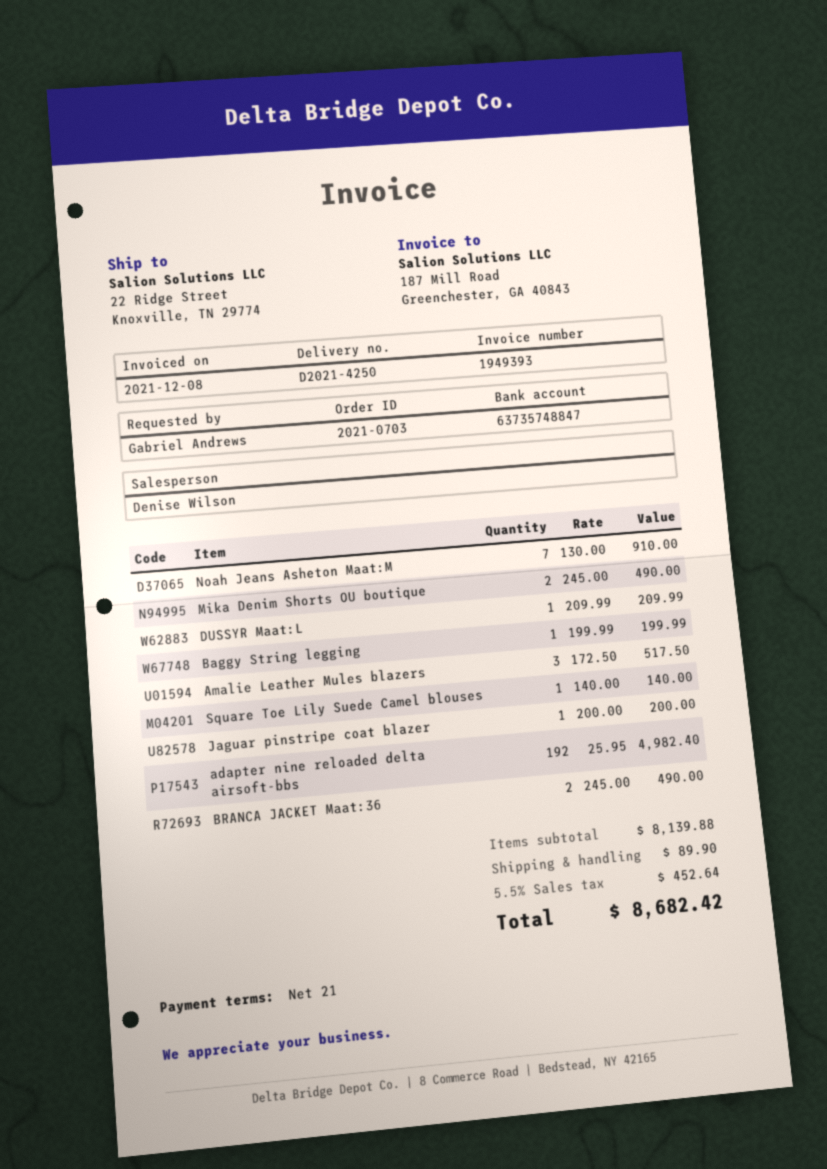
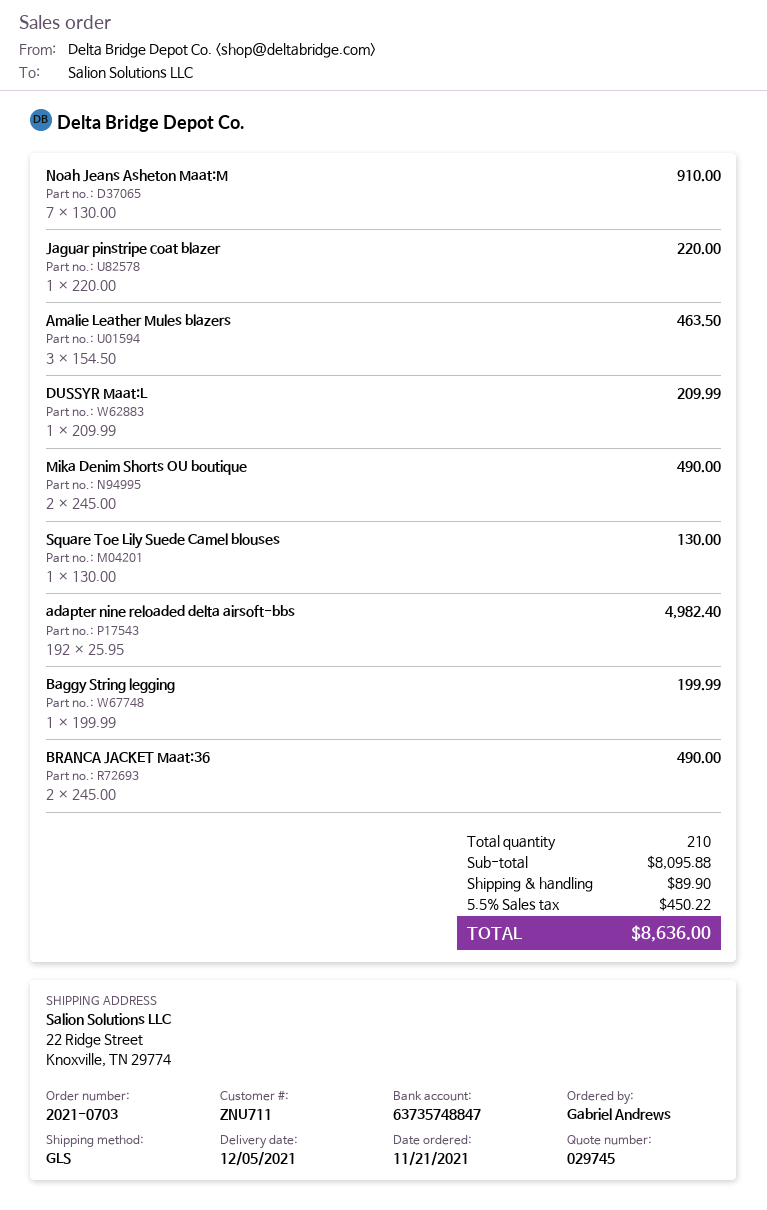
Amalie Leather Mules blazers: 3 x 172.50 = 517.50 -> 3 x 154.50 = 463.50
Square Toe Lily Suede Camel blouses: 1 x 140.00 = 140.00 -> 1 x 130.00 = 130.00
Jaguar pinstripe coat blazer: 1 x 200.00 = 200.00 -> 1 x 220.00 = 220.00
subtotal: 8139.88 -> 8095.88
tax: 5.5% = 452.64 -> 5.5% = 450.22
total: 8682.42 -> 8636.00

